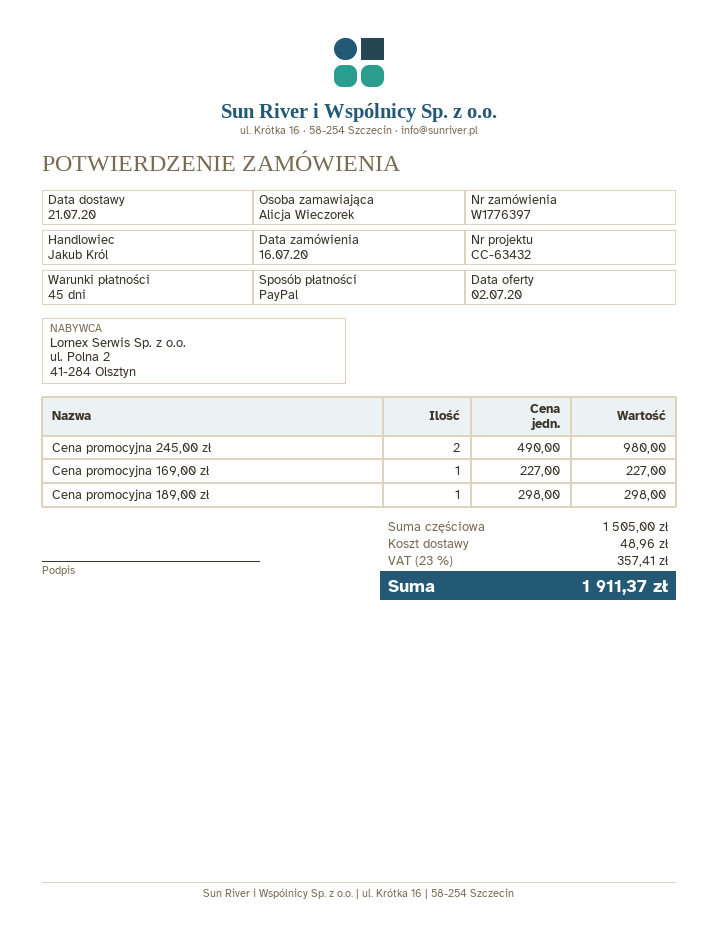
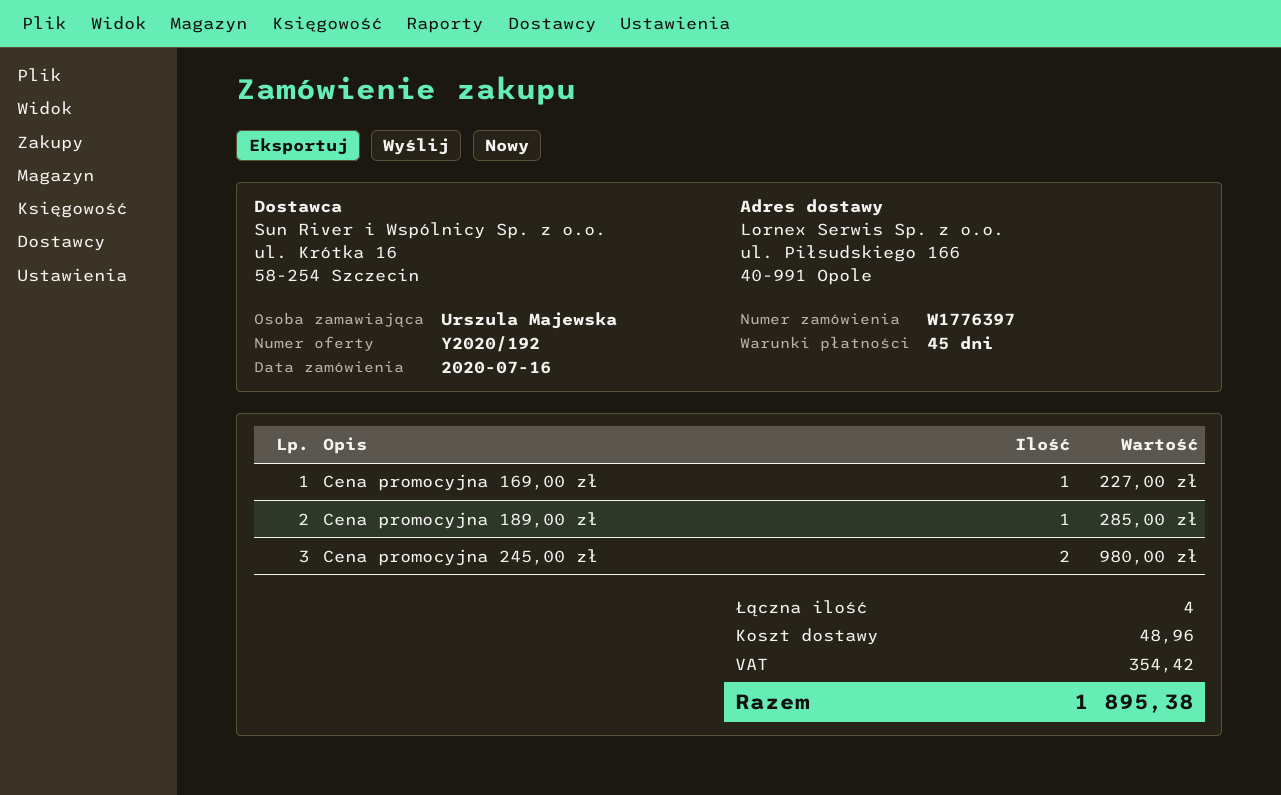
ordered by: Alicja Wieczorek -> Urszula Majewska
Cena promocyjna 189,00 zł: 1 for 298.00 -> 1 for 285.00
tax: 357.41 -> 354.42
total: 1911.37 -> 1895.38

